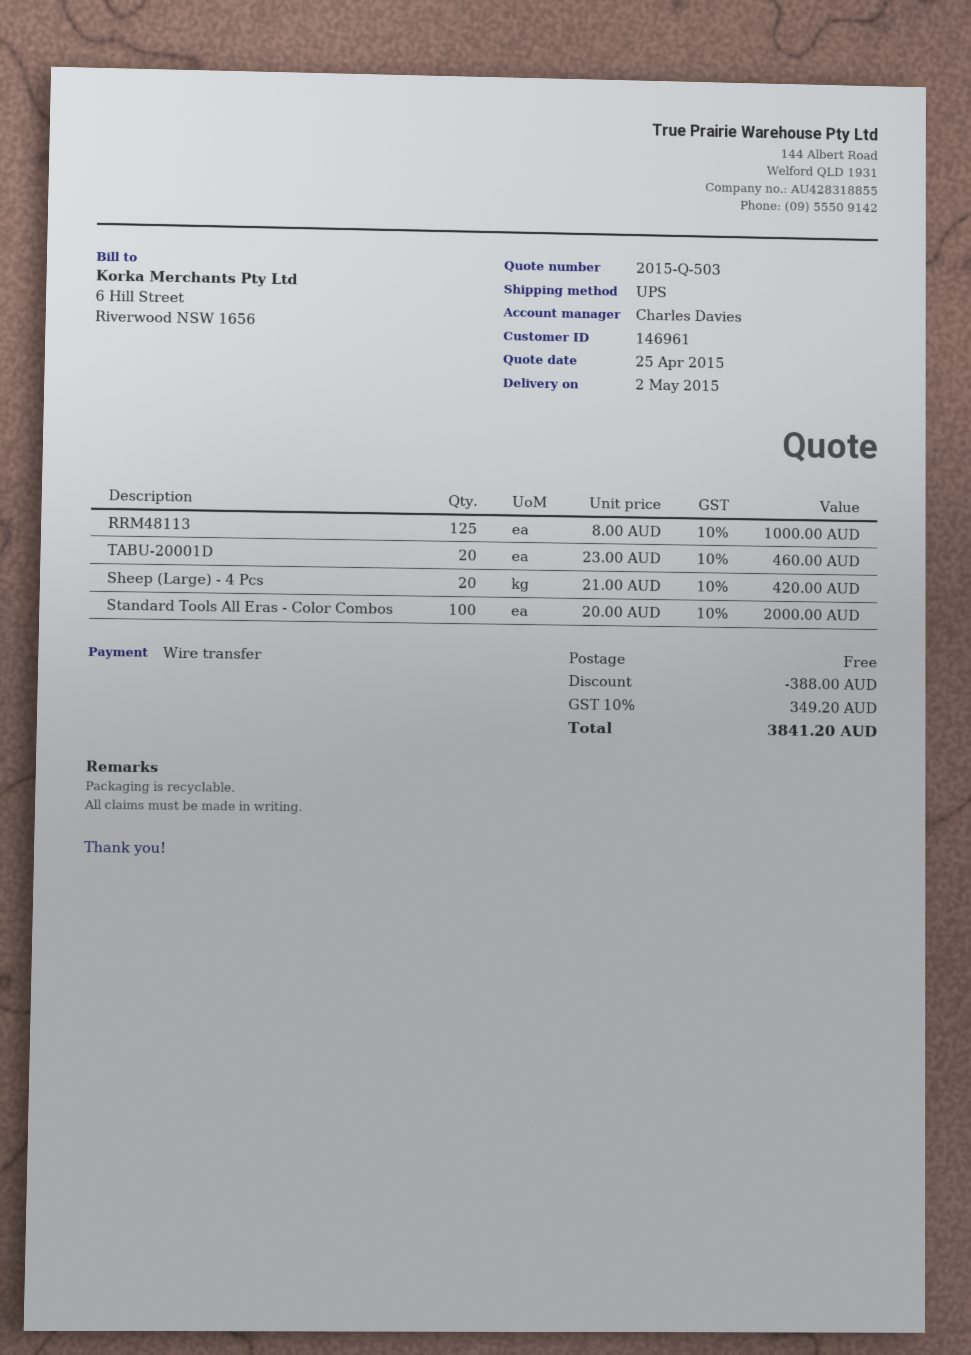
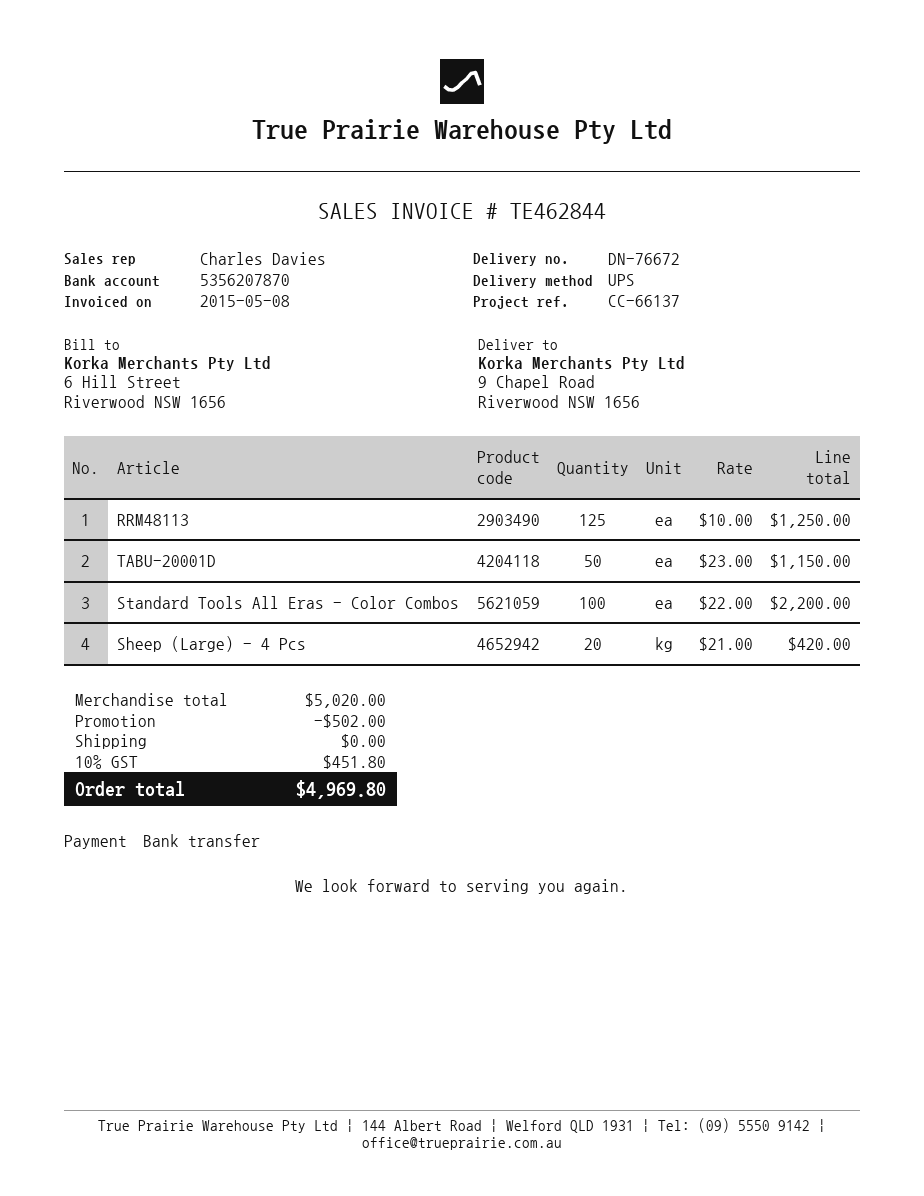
RRM48113: 125 x 8.00 = 1000.00 -> 125 x 10.00 = 1250.00
TABU-20001D: 20 x 23.00 = 460.00 -> 50 x 23.00 = 1150.00
Standard Tools All Eras - Color Combos: 100 x 20.00 = 2000.00 -> 100 x 22.00 = 2200.00
discount: 388.00 -> 502.00
tax: 10% = 349.20 -> 10% = 451.80
total: 3841.20 -> 4969.80

